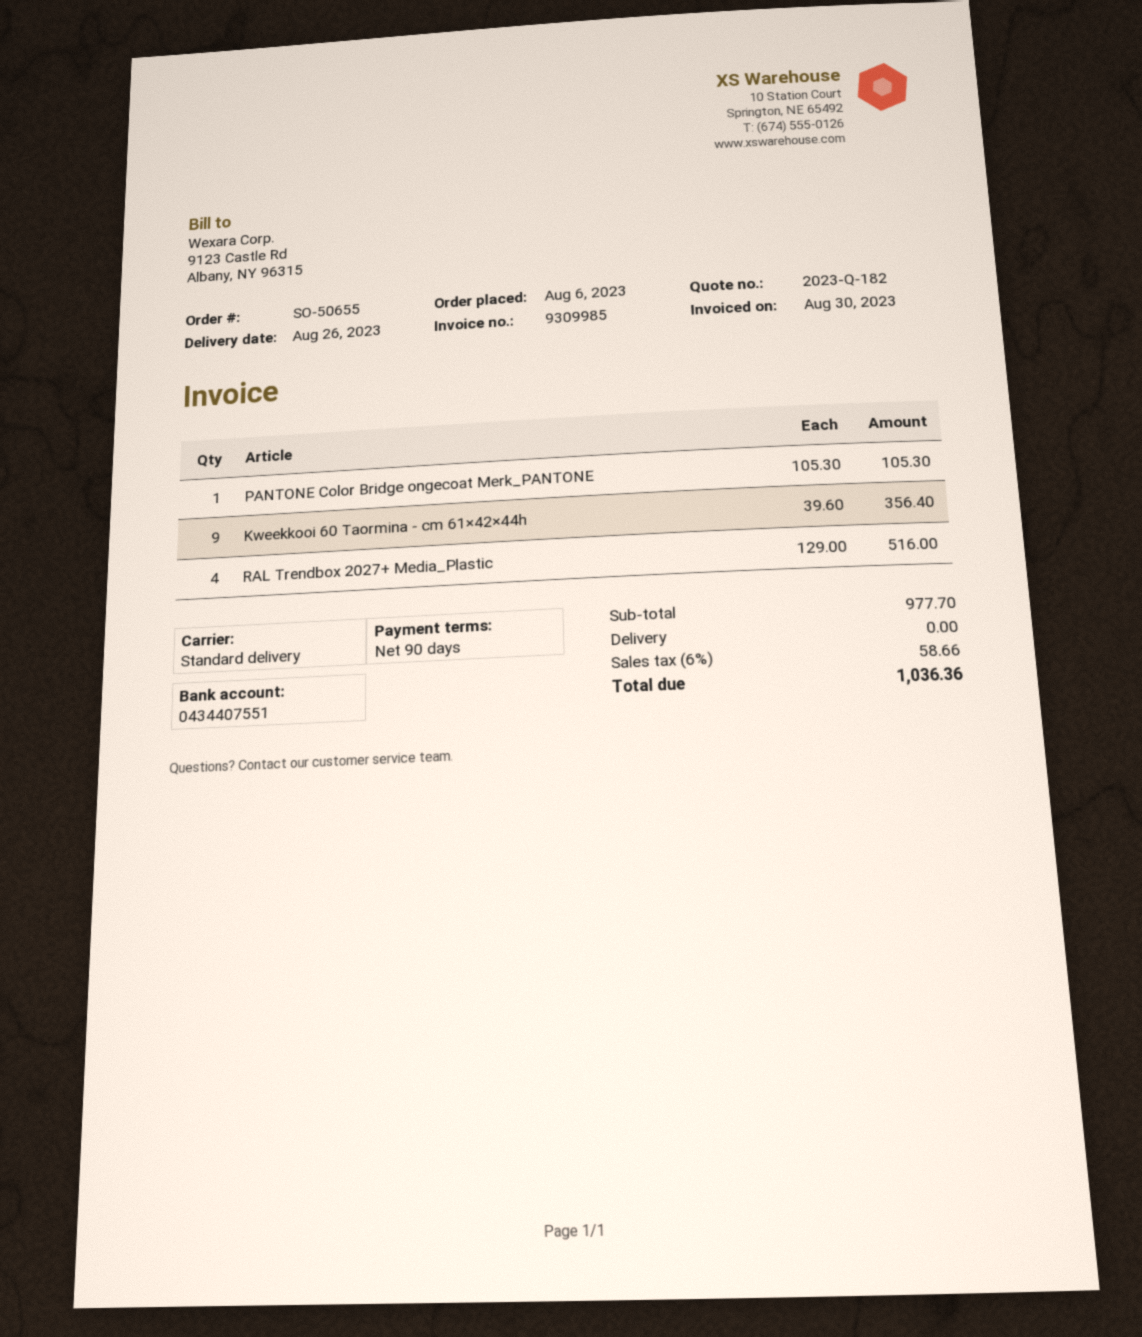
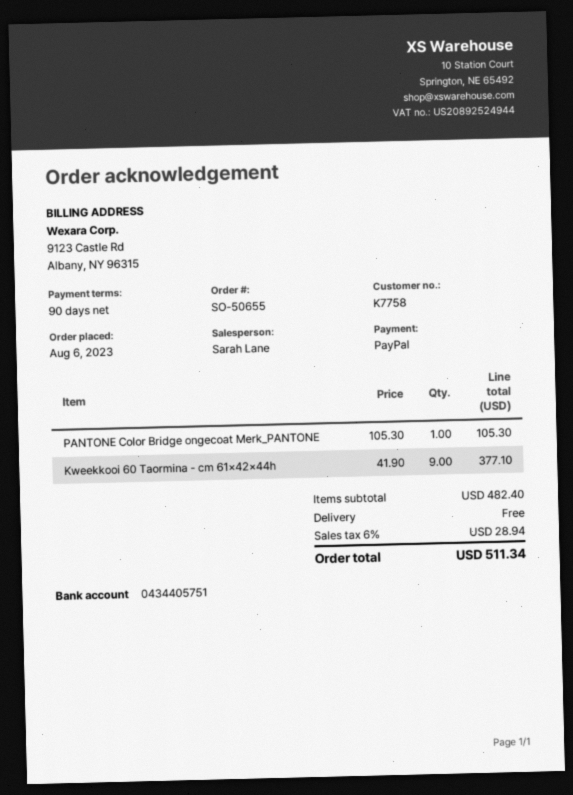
bank account: 0434407551 -> 0434405751
Kweekkooi 60 Taormina - cm 61×42×44h: 9 x 39.60 = 356.40 -> 9 x 41.90 = 377.10
RAL Trendbox 2027+ Media_Plastic: 4 x 129.00 = 516.00 -> none
subtotal: 977.70 -> 482.40
tax: 6% = 58.66 -> 6% = 28.94
total: 1036.36 -> 511.34

